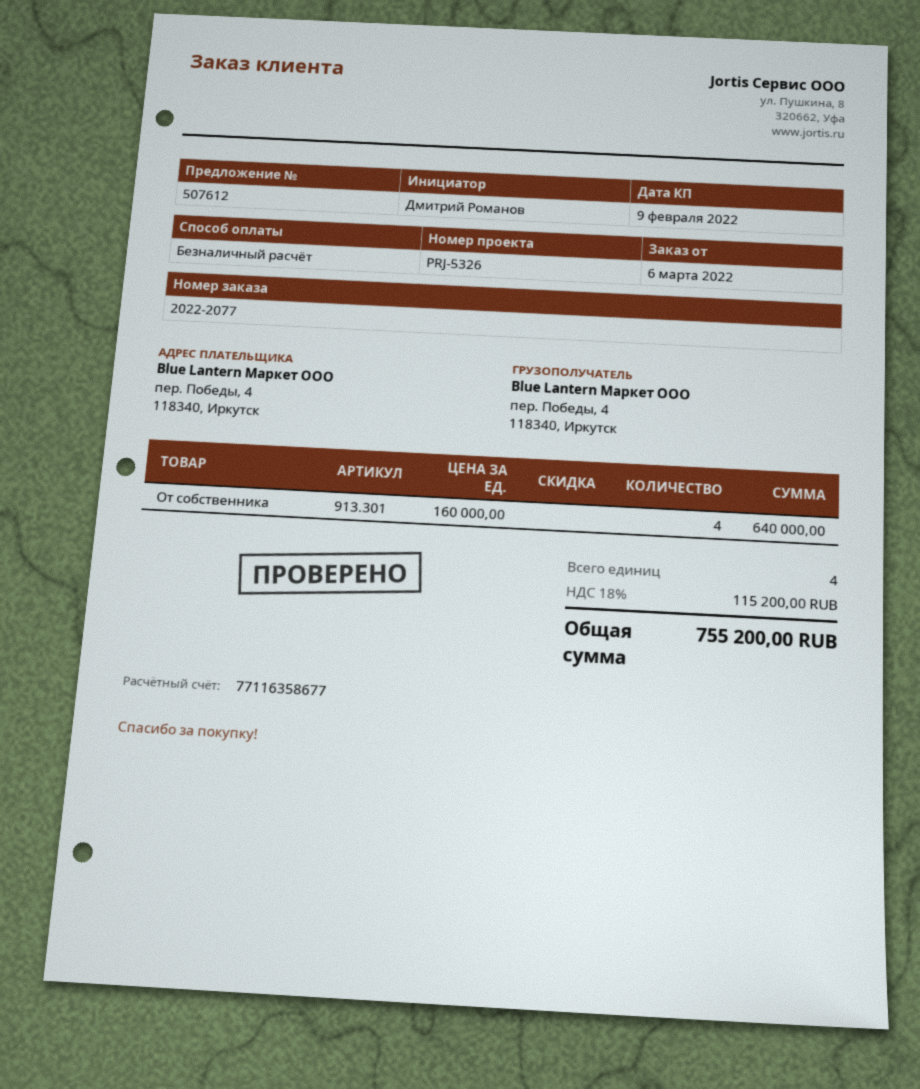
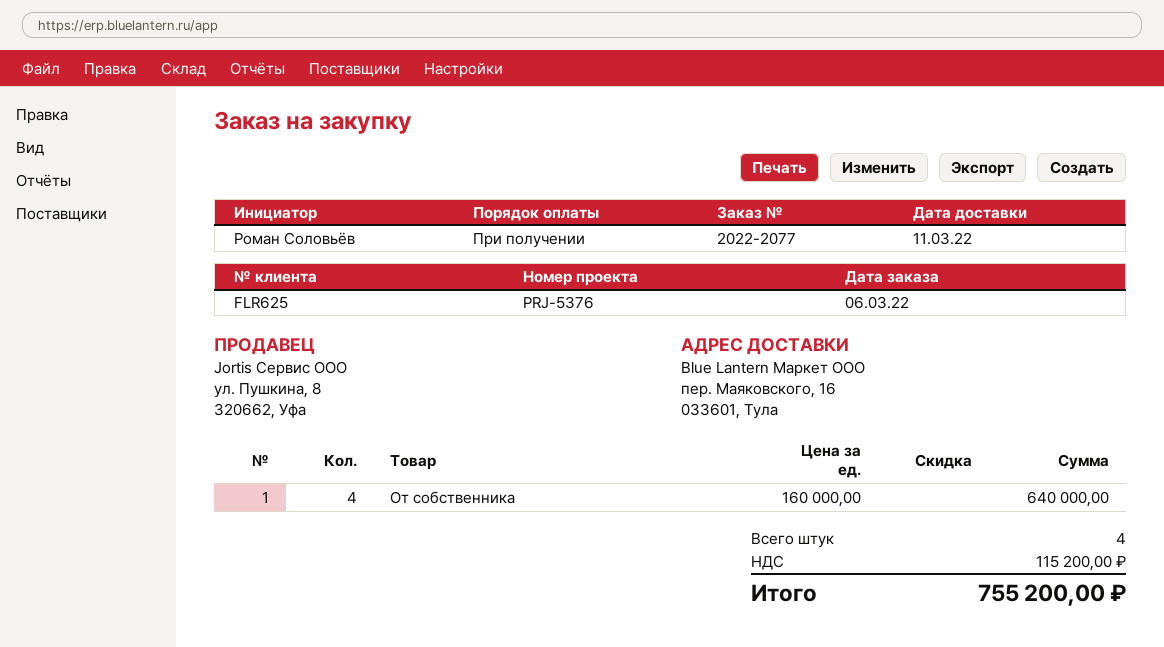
reference: PRJ-5326 -> PRJ-5376
ordered by: Дмитрий Романов -> Роман Соловьёв
ship to: пер. Победы, 4, 118340, Иркутск -> пер. Маяковского, 16, 033601, Тула

